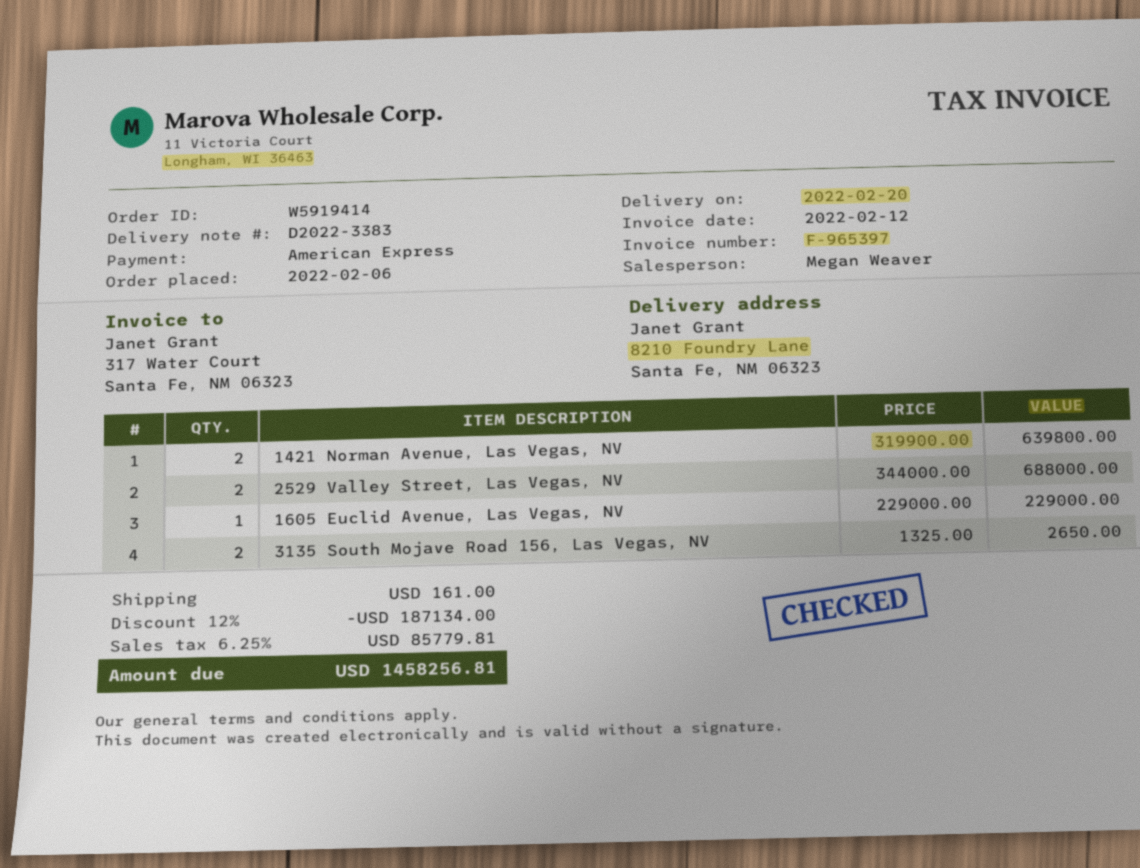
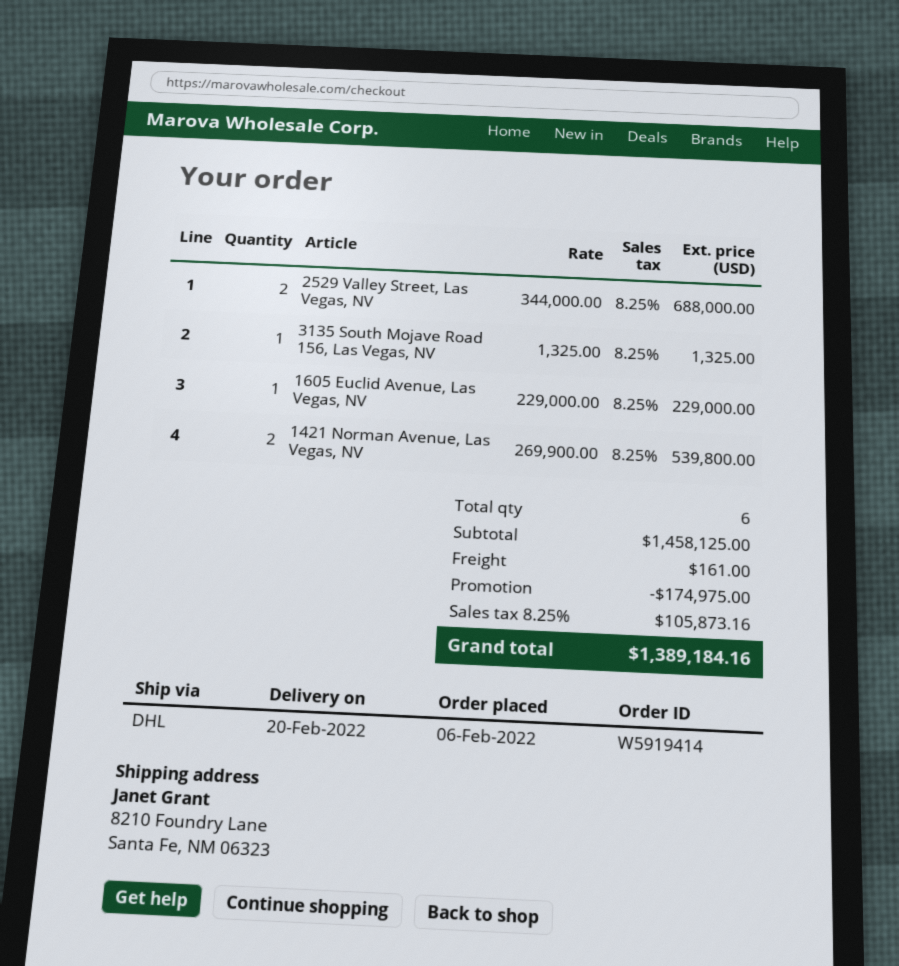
1421 Norman Avenue, Las Vegas, NV: 2 x 319900.00 = 639800.00 -> 2 x 269900.00 = 539800.00
3135 South Mojave Road 156, Las Vegas, NV: 2 x 1325.00 = 2650.00 -> 1 x 1325.00 = 1325.00
discount: 187134.00 -> 174975.00
tax: 6.25% = 85779.81 -> 8.25% = 105873.16
total: 1458256.81 -> 1389184.16

